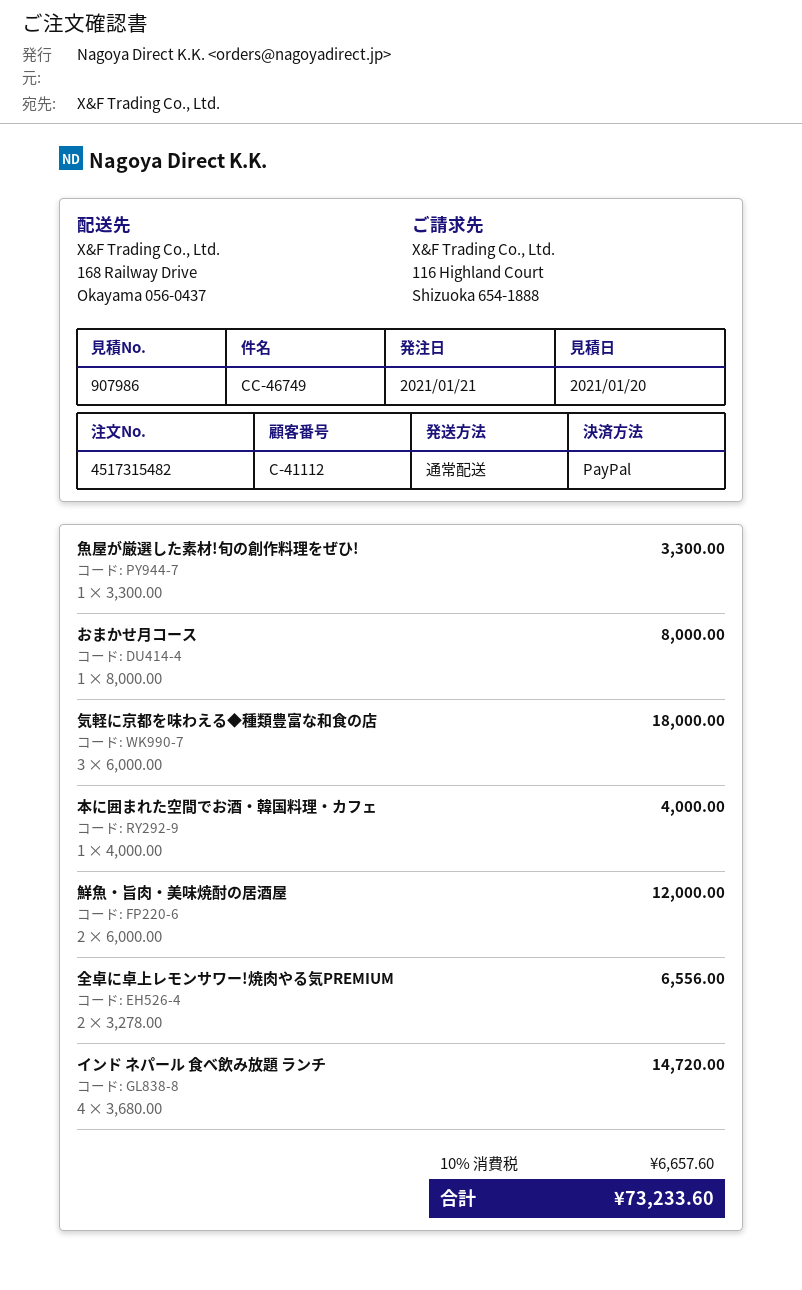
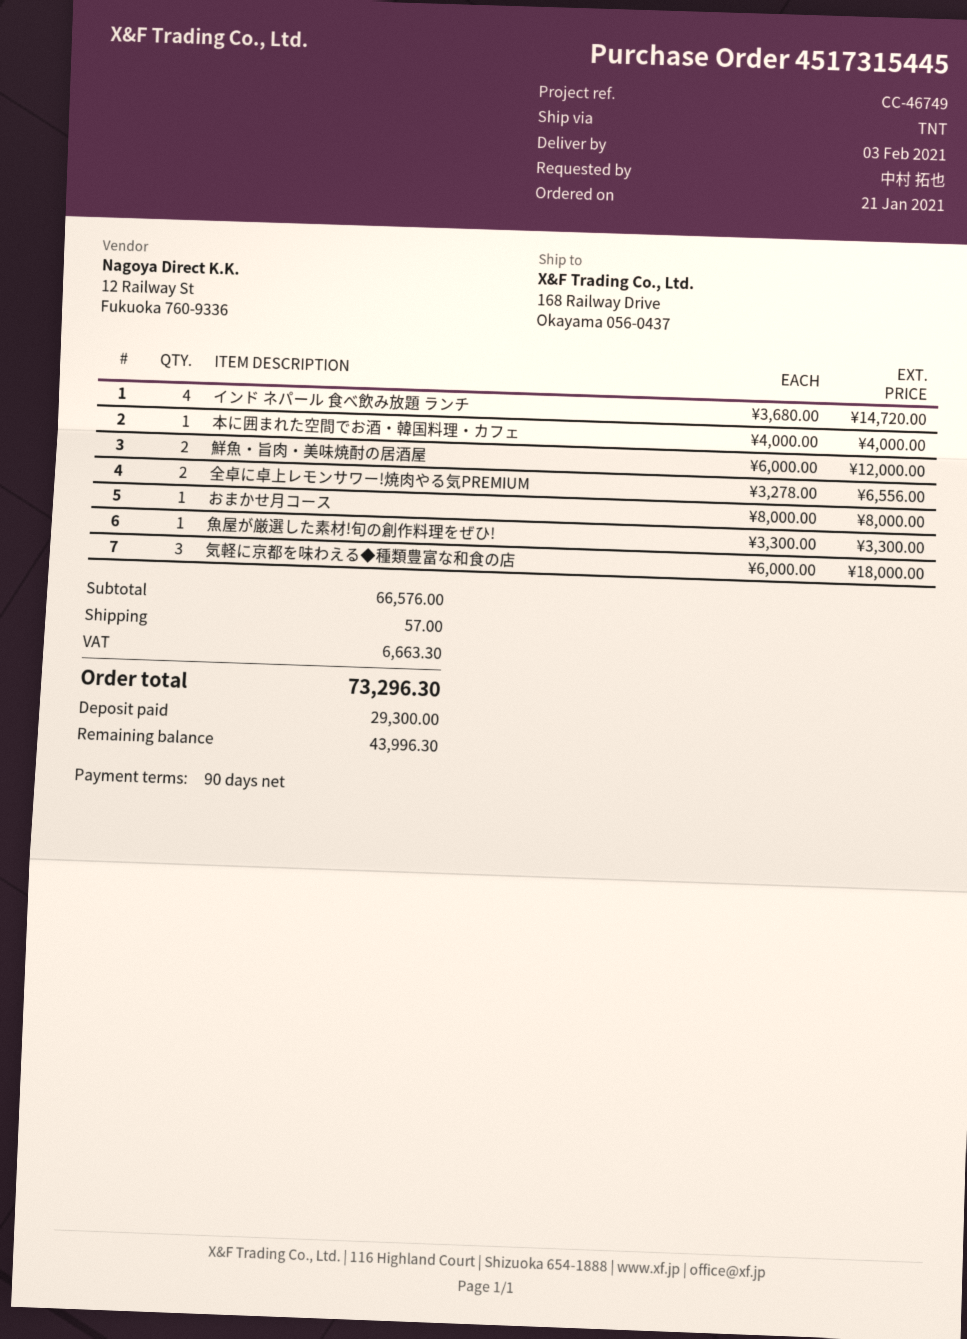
order number: 4517315482 -> 4517315445
shipping method: standard -> TNT
shipping: none -> 57.00
tax: 6657.60 -> 6663.30
total: 73233.60 -> 73296.30

